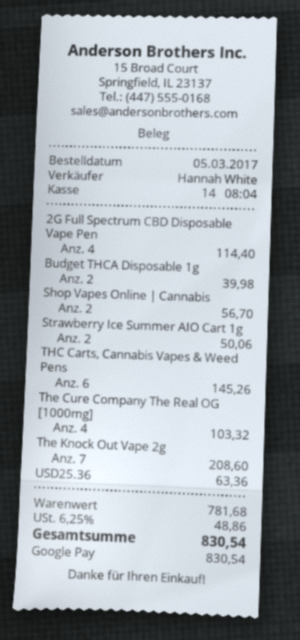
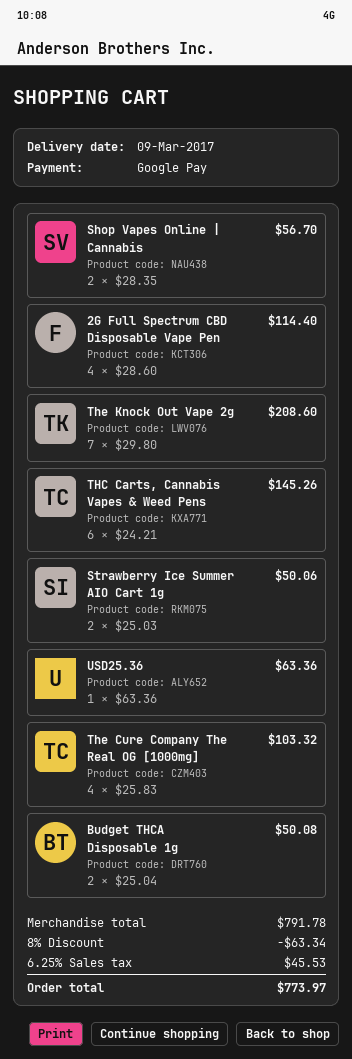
Budget THCA Disposable 1g: 2 for 39.98 -> 2 for 50.08
subtotal: 781.68 -> 791.78
discount: none -> 8% = 63.34
tax: 6.25% = 48.86 -> 6.25% = 45.53
total: 830.54 -> 773.97

